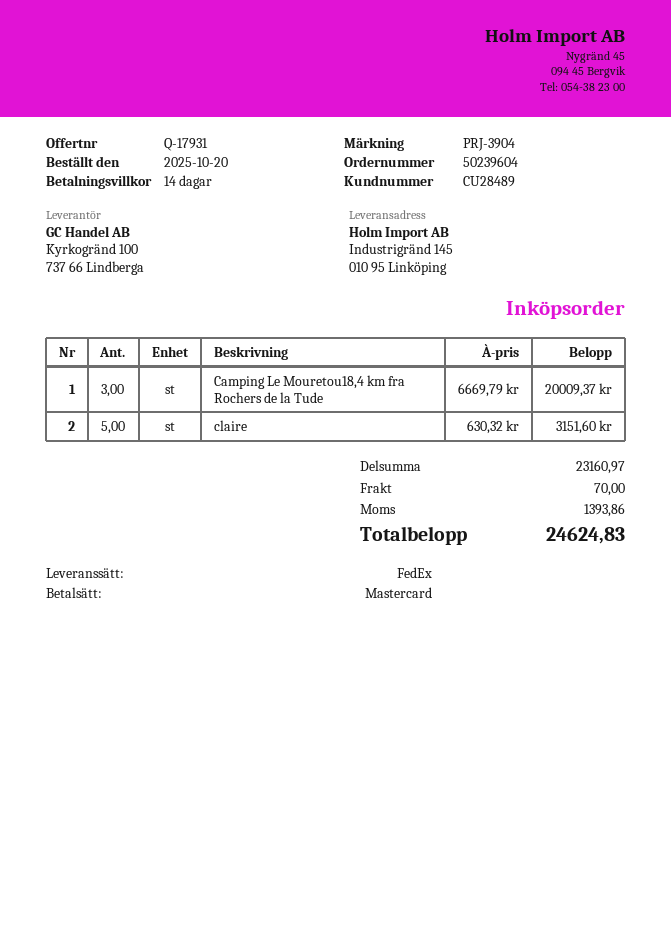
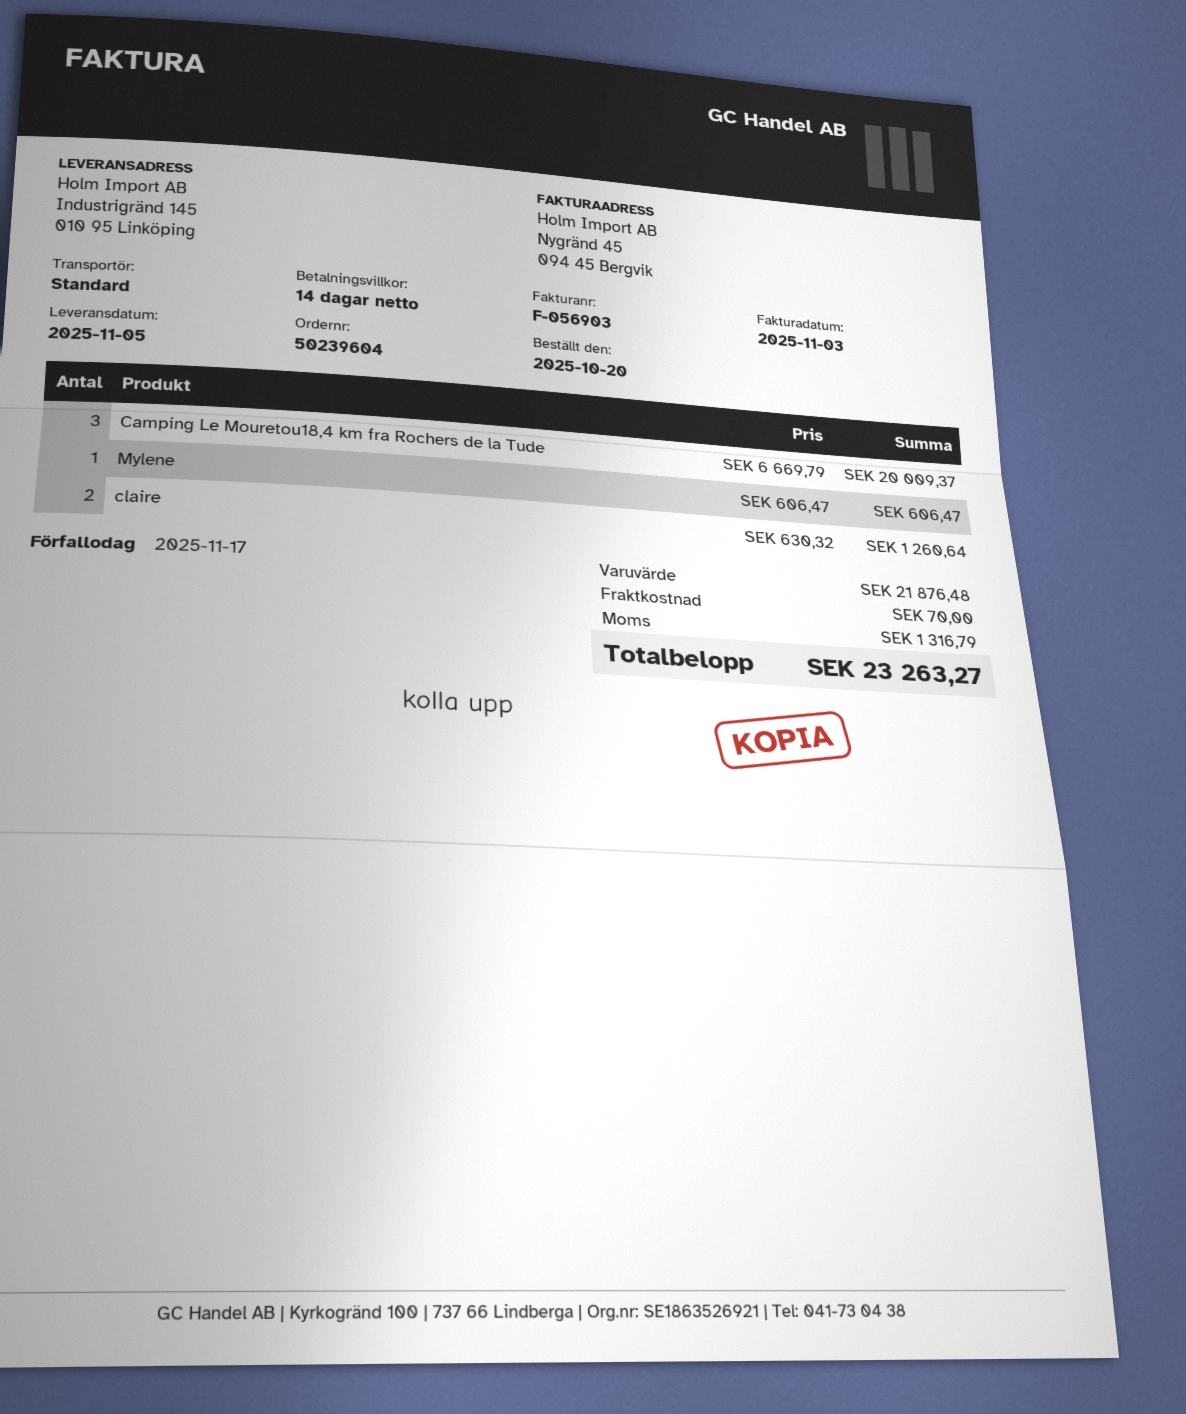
shipping method: FedEx -> standard
claire: 5 x 630.32 = 3151.60 -> 2 x 630.32 = 1260.64
Mylene: none -> 1 x 606.47 = 606.47
subtotal: 23160.97 -> 21876.48
tax: 1393.86 -> 1316.79
total: 24624.83 -> 23263.27

